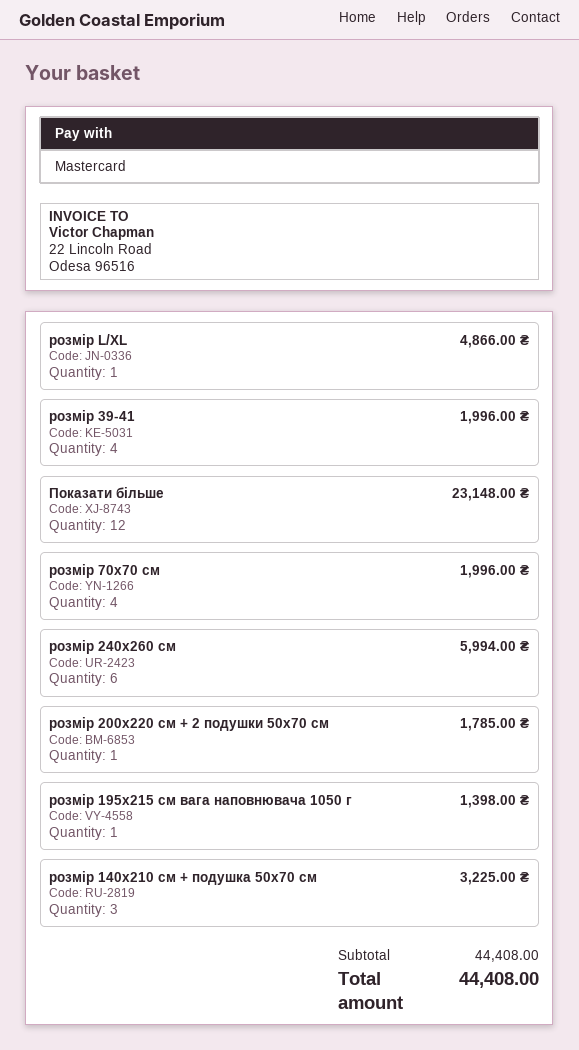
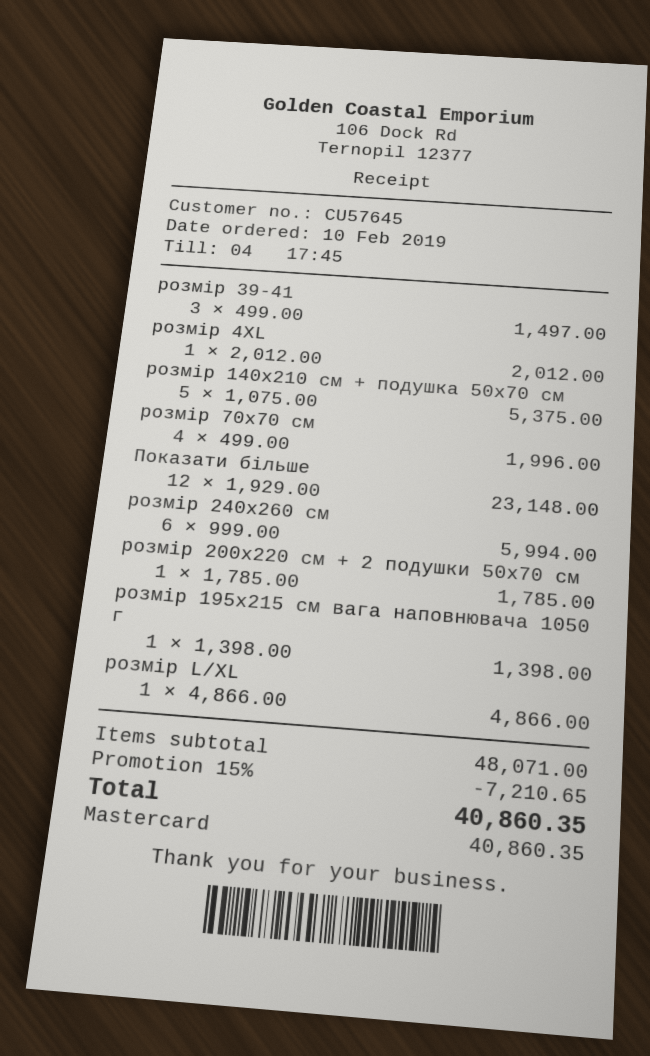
розмір 39-41: 4 for 1996.00 -> 3 for 1497.00
розмір 140х210 см + подушка 50х70 см: 3 for 3225.00 -> 5 for 5375.00
розмір 4XL: none -> 1 for 2012.00
subtotal: 44408.00 -> 48071.00
discount: none -> 15% = 7210.65
total: 44408.00 -> 40860.35

